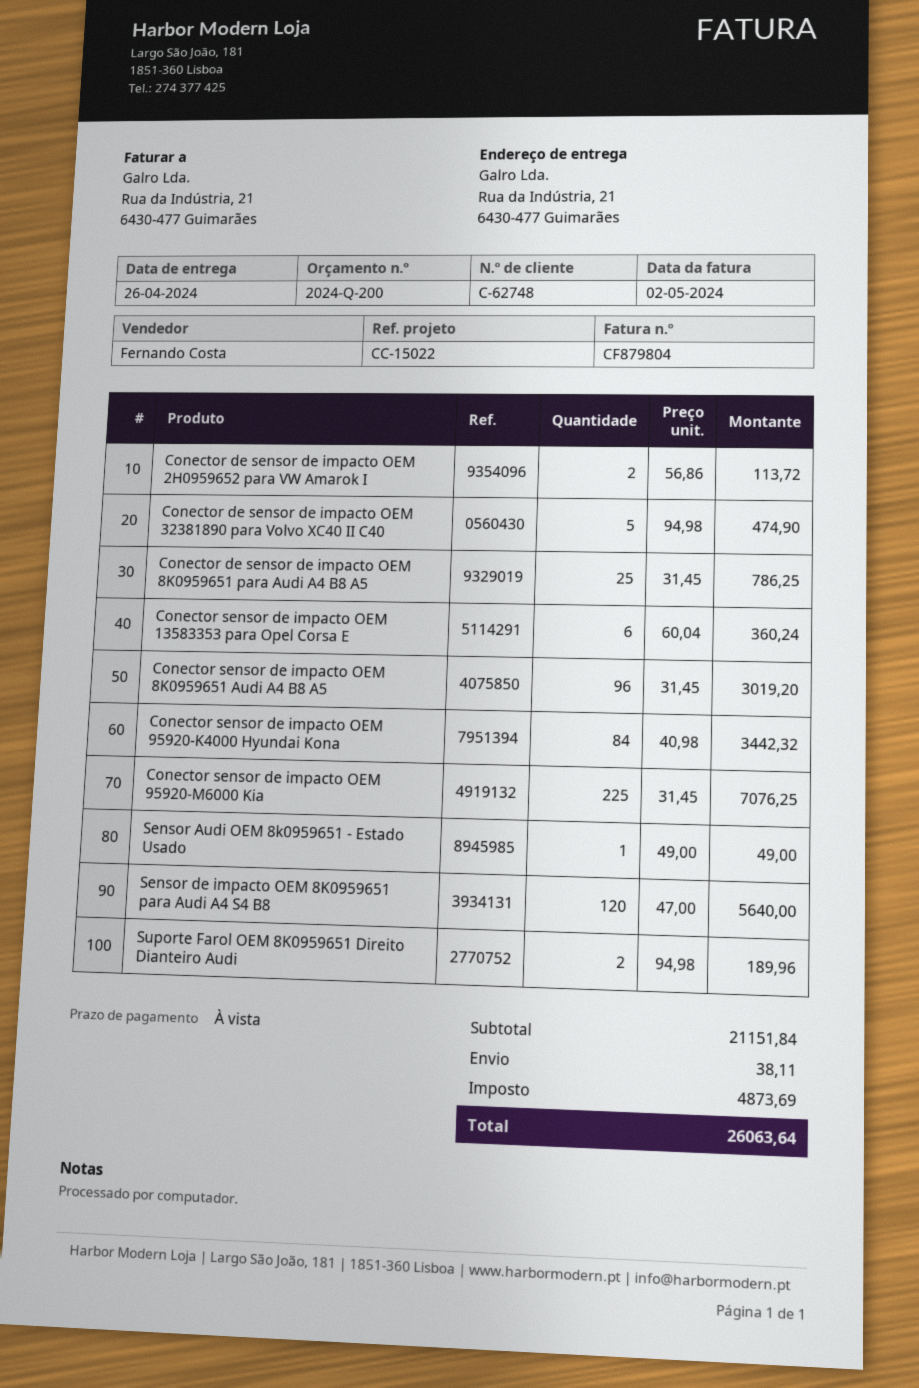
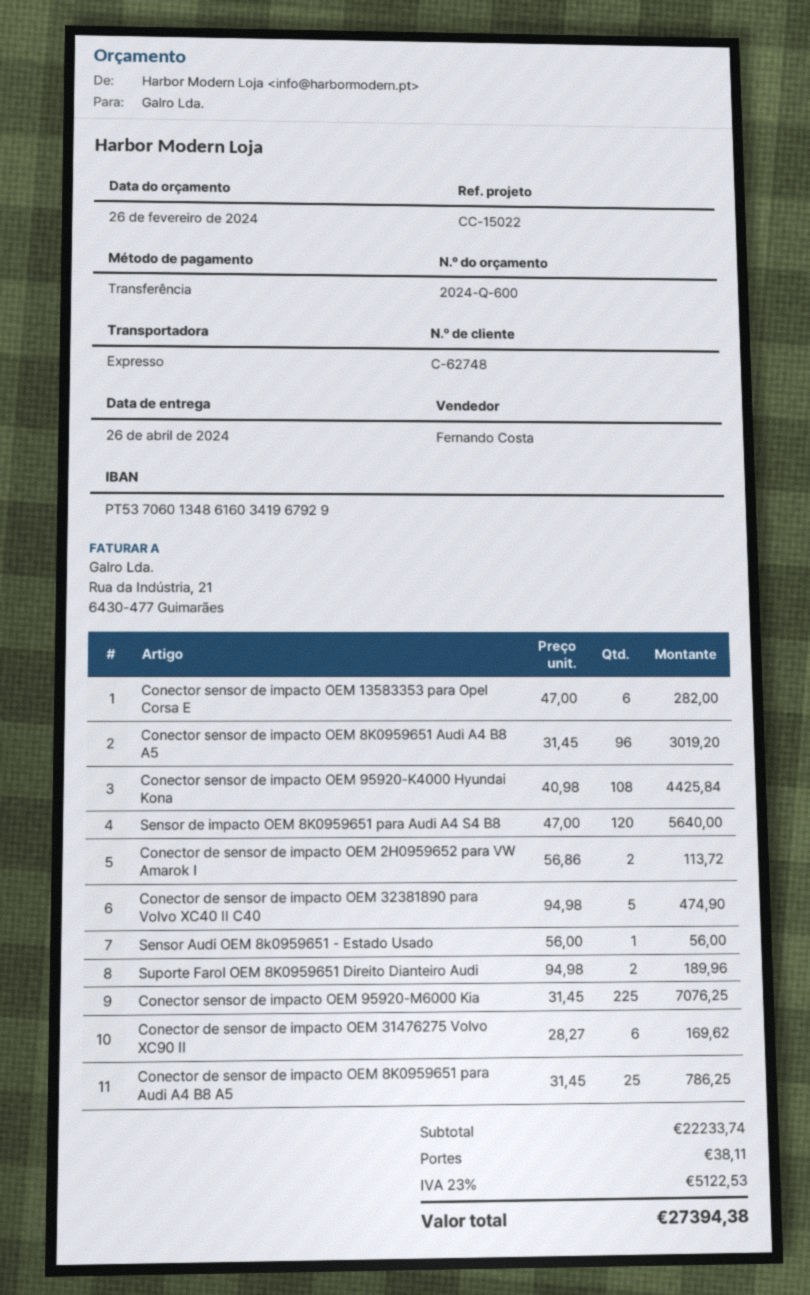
quote number: 2024-Q-200 -> 2024-Q-600
Conector sensor de impacto OEM 13583353 para Opel Corsa E: 6 x 60.04 = 360.24 -> 6 x 47.00 = 282.00
Conector sensor de impacto OEM 95920-K4000 Hyundai Kona: 84 x 40.98 = 3442.32 -> 108 x 40.98 = 4425.84
Sensor Audi OEM 8k0959651 - Estado Usado: 1 x 49.00 = 49.00 -> 1 x 56.00 = 56.00
Conector de sensor de impacto OEM 31476275 Volvo XC90 II: none -> 6 x 28.27 = 169.62
subtotal: 21151.84 -> 22233.74
tax: 4873.69 -> 5122.53
total: 26063.64 -> 27394.38

